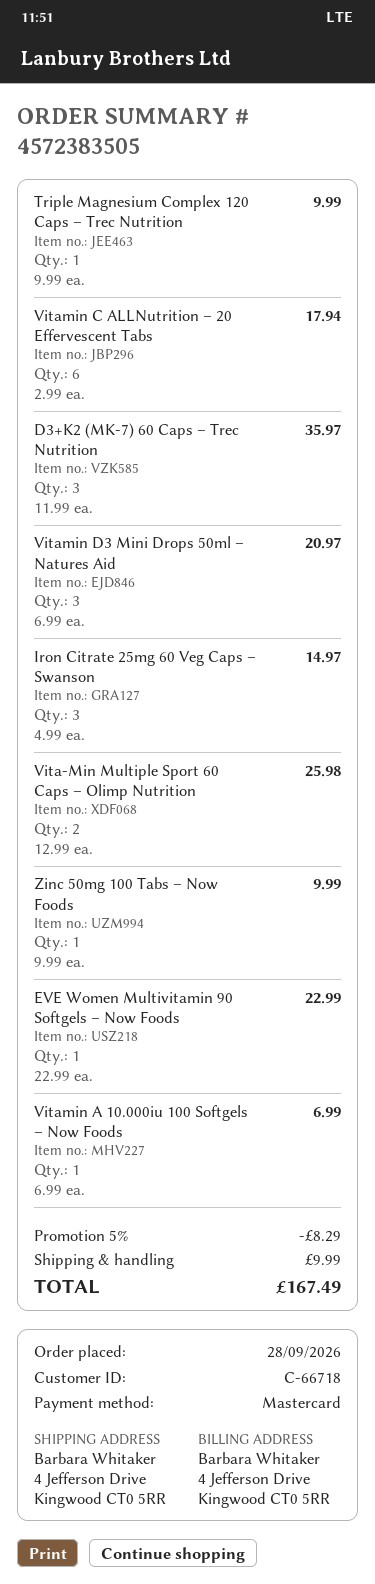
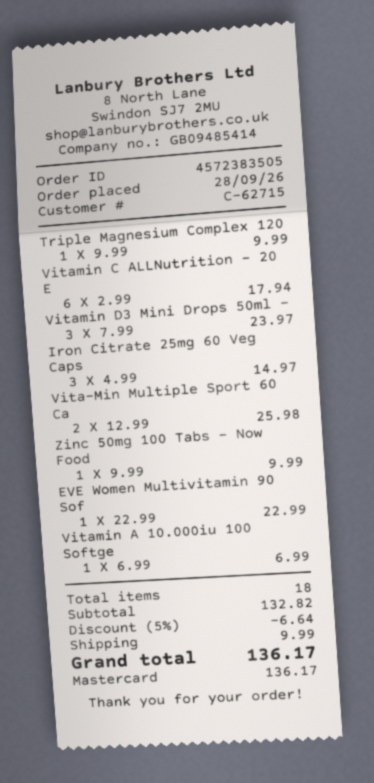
customer number: C-66718 -> C-62715
D3+K2 (MK-7) 60 Caps – Trec Nutrition: 3 x 11.99 = 35.97 -> none
Vitamin D3 Mini Drops 50ml – Natures Aid: 3 x 6.99 = 20.97 -> 3 x 7.99 = 23.97
discount: 5% = 8.29 -> 5% = 6.64
total: 167.49 -> 136.17

